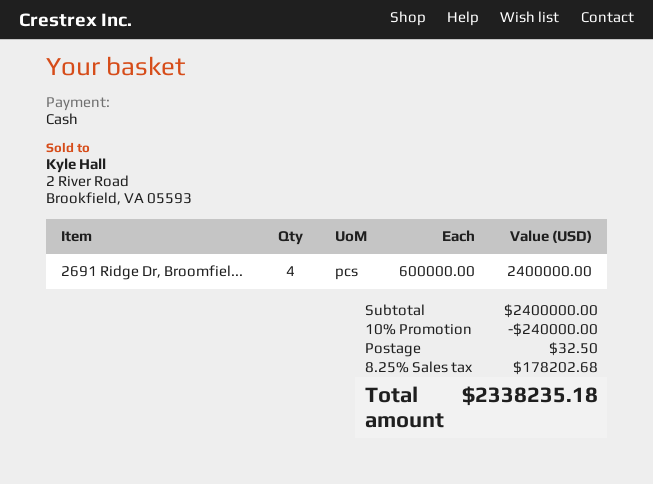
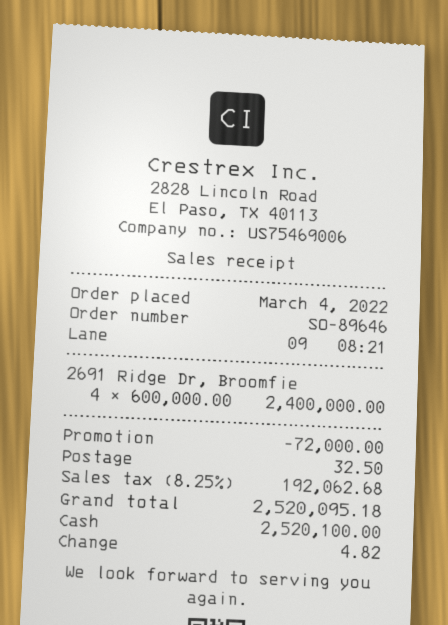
discount: 240000.00 -> 72000.00
tax: 8.25% = 178202.68 -> 8.25% = 192062.68
total: 2338235.18 -> 2520095.18

